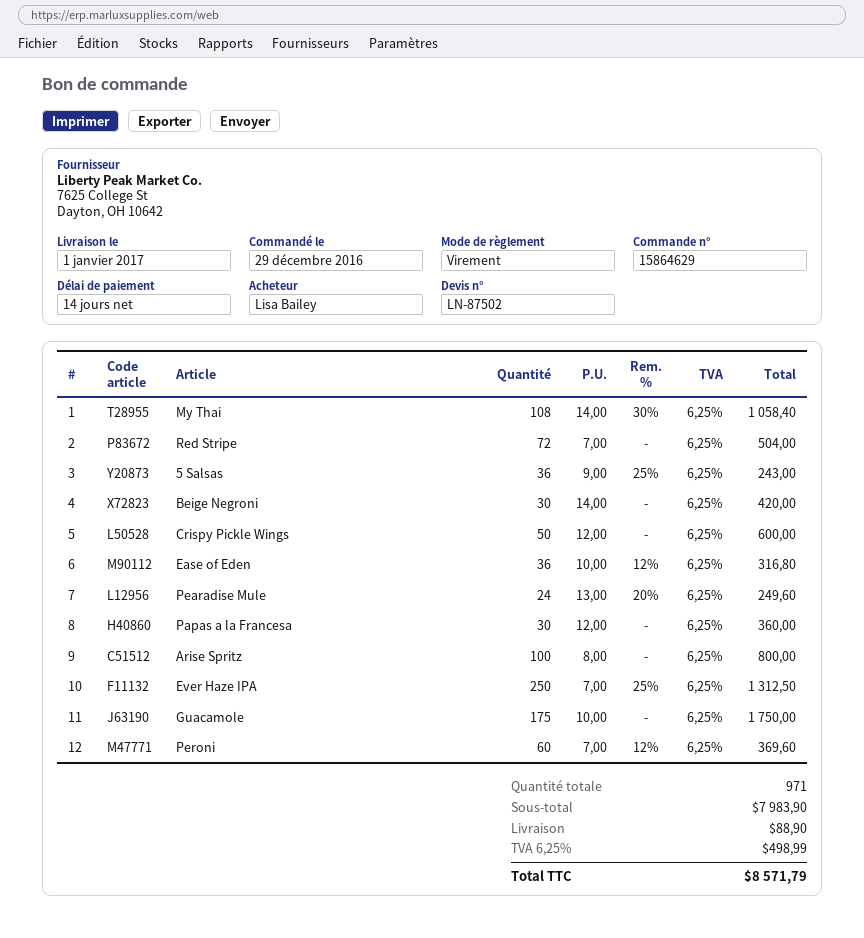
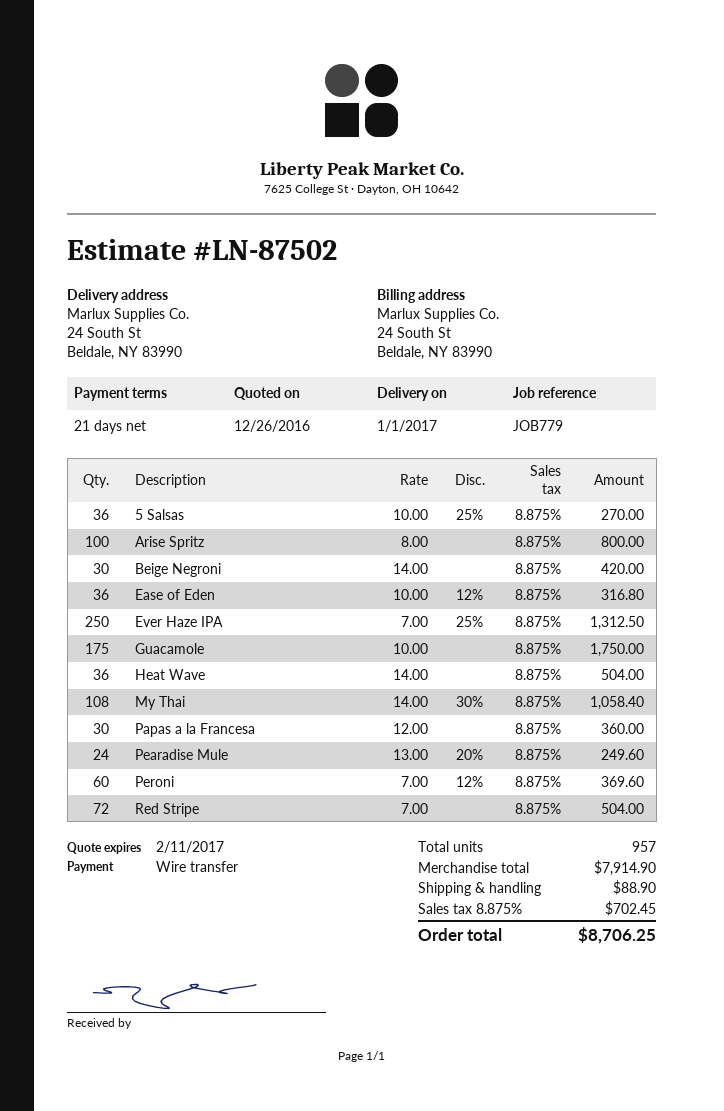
payment terms: 14 days -> 21 days
5 Salsas: 36 x 9.00 - 25% = 243.00 -> 36 x 10.00 - 25% = 270.00
Crispy Pickle Wings: 50 x 12.00 = 600.00 -> none
Heat Wave: none -> 36 x 14.00 = 504.00
total quantity: 971 -> 957
subtotal: 7983.90 -> 7914.90
tax: 6.25% = 498.99 -> 8.875% = 702.45
total: 8571.79 -> 8706.25

